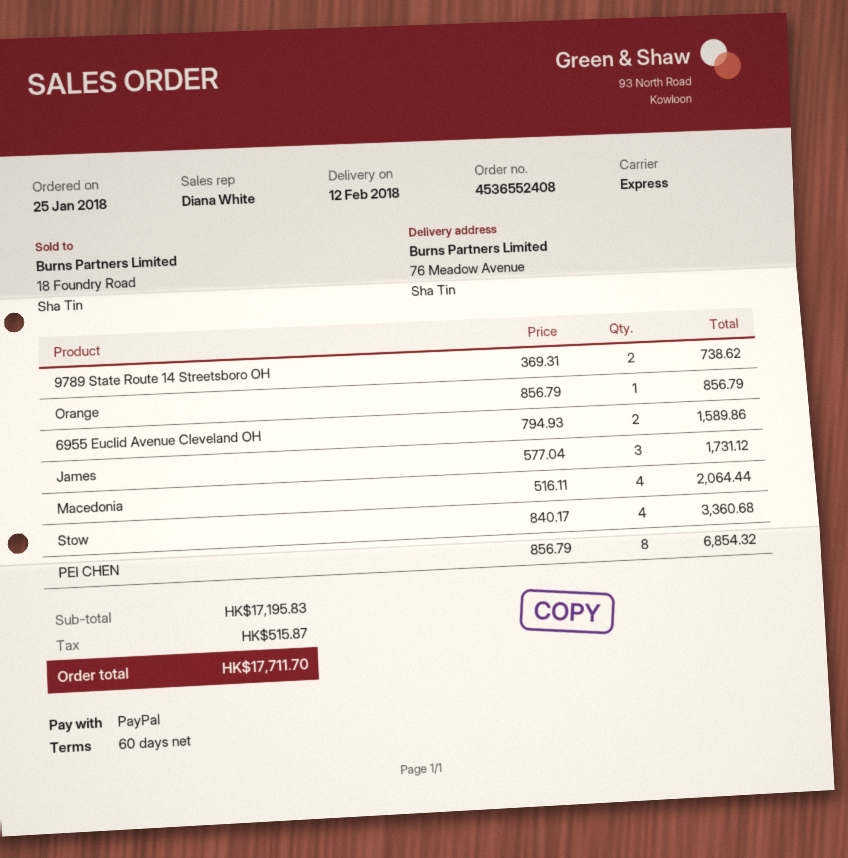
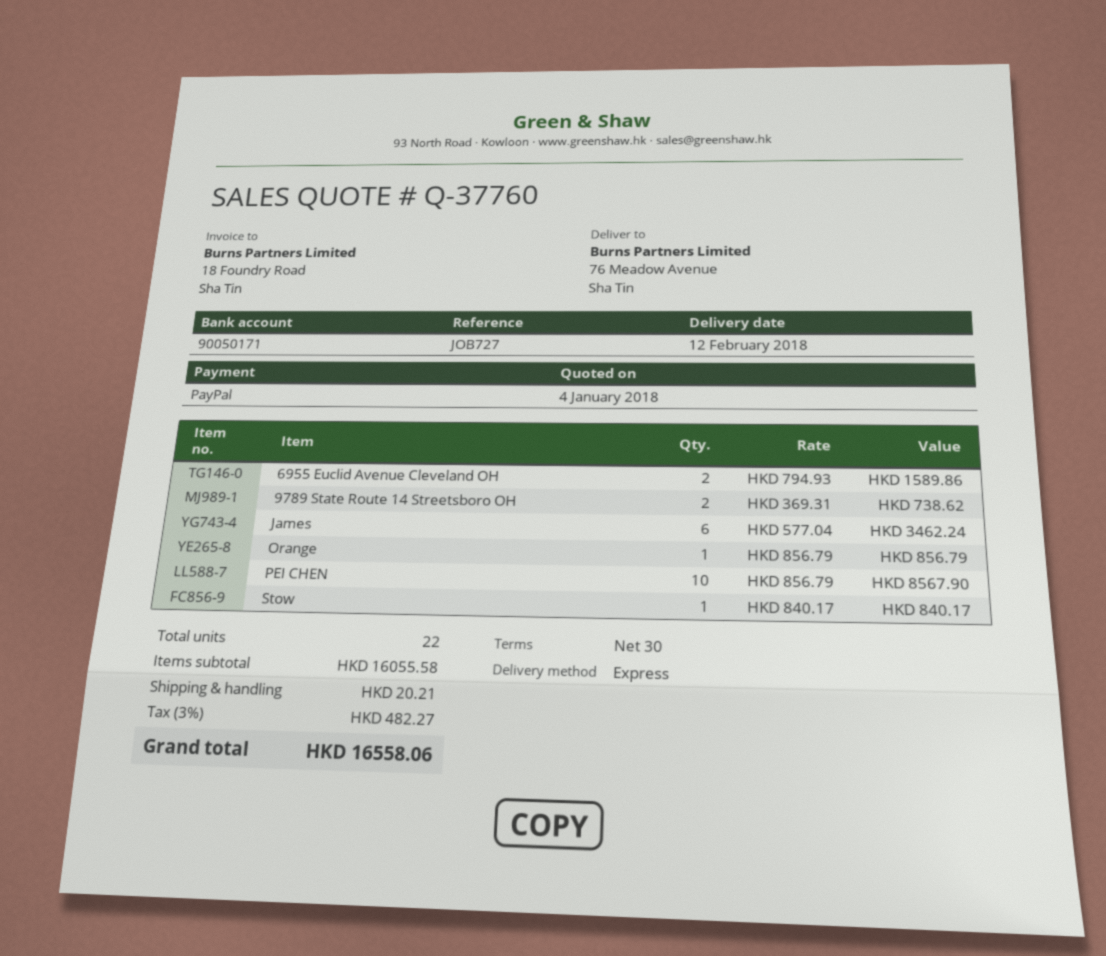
payment terms: 60 days -> 30 days
James: 3 x 577.04 = 1731.12 -> 6 x 577.04 = 3462.24
Macedonia: 4 x 516.11 = 2064.44 -> none
Stow: 4 x 840.17 = 3360.68 -> 1 x 840.17 = 840.17
PEI CHEN: 8 x 856.79 = 6854.32 -> 10 x 856.79 = 8567.90
subtotal: 17195.83 -> 16055.58
shipping: none -> 20.21
tax: 515.87 -> 482.27
total: 17711.70 -> 16558.06

